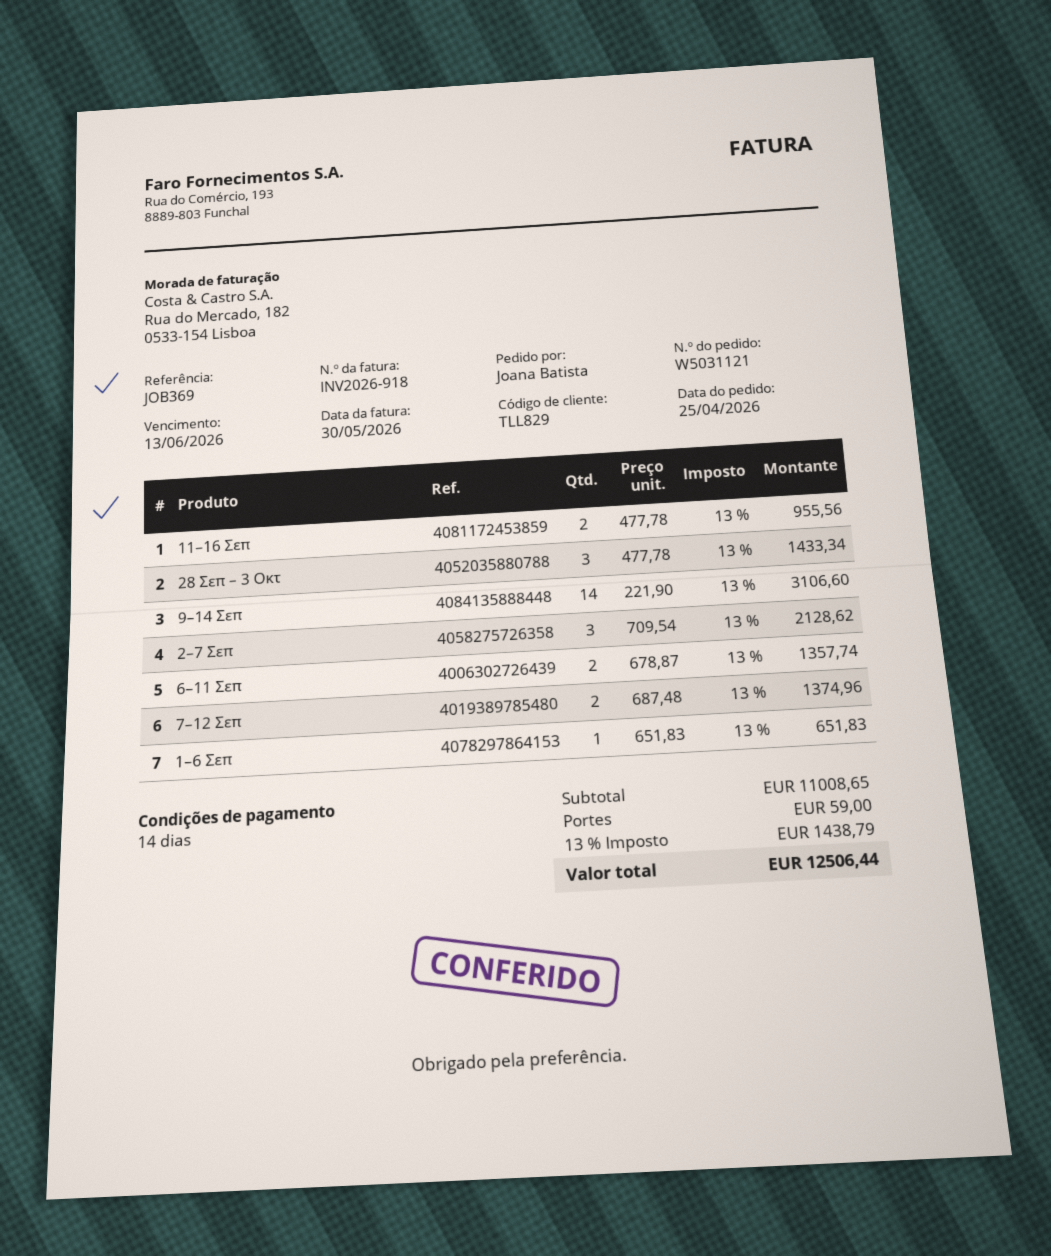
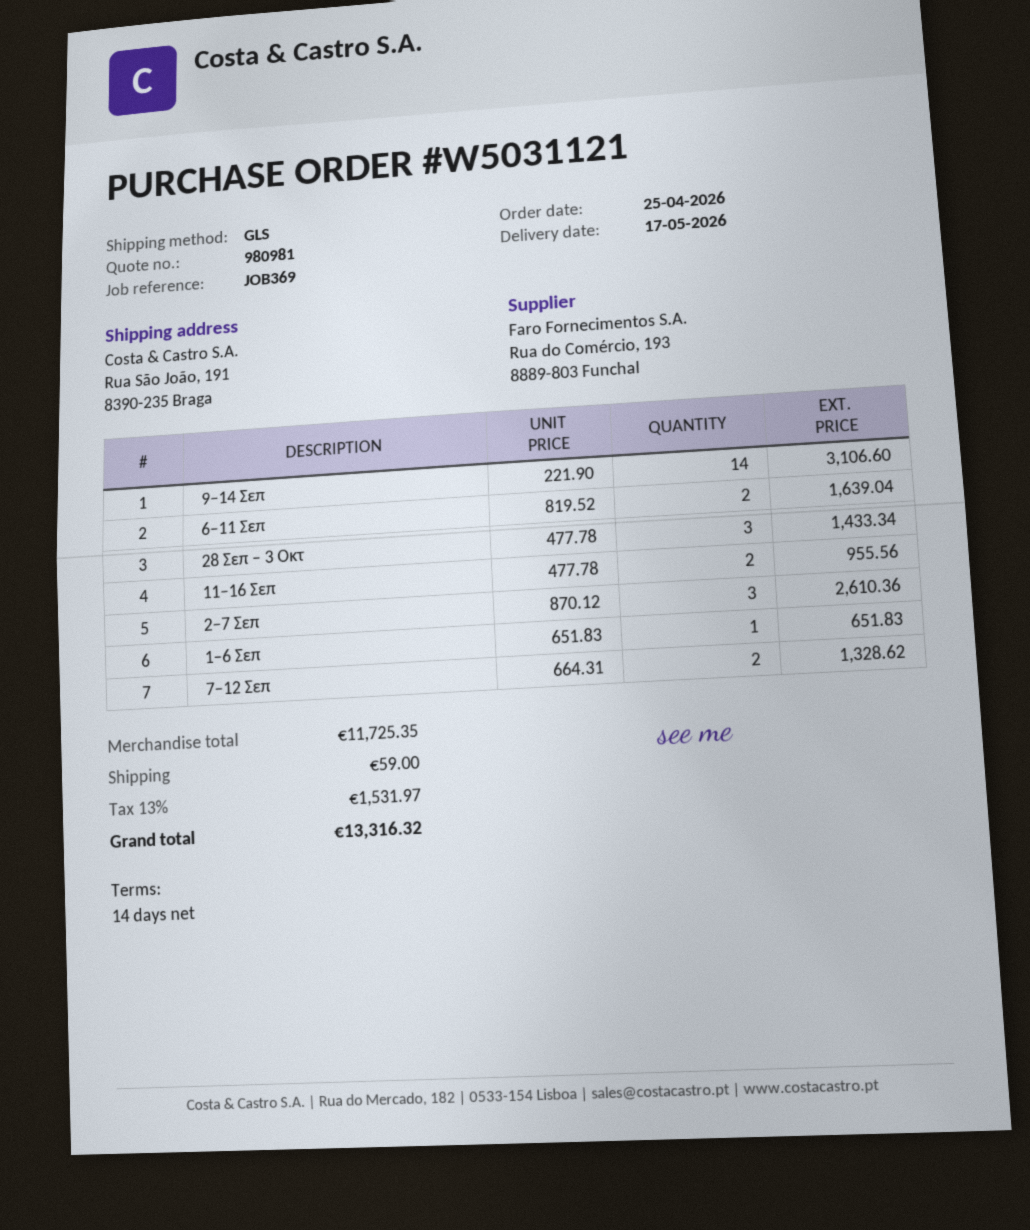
2–7 Σεπ: 3 x 709.54 = 2128.62 -> 3 x 870.12 = 2610.36
6–11 Σεπ: 2 x 678.87 = 1357.74 -> 2 x 819.52 = 1639.04
7–12 Σεπ: 2 x 687.48 = 1374.96 -> 2 x 664.31 = 1328.62
subtotal: 11008.65 -> 11725.35
tax: 13% = 1438.79 -> 13% = 1531.97
total: 12506.44 -> 13316.32

